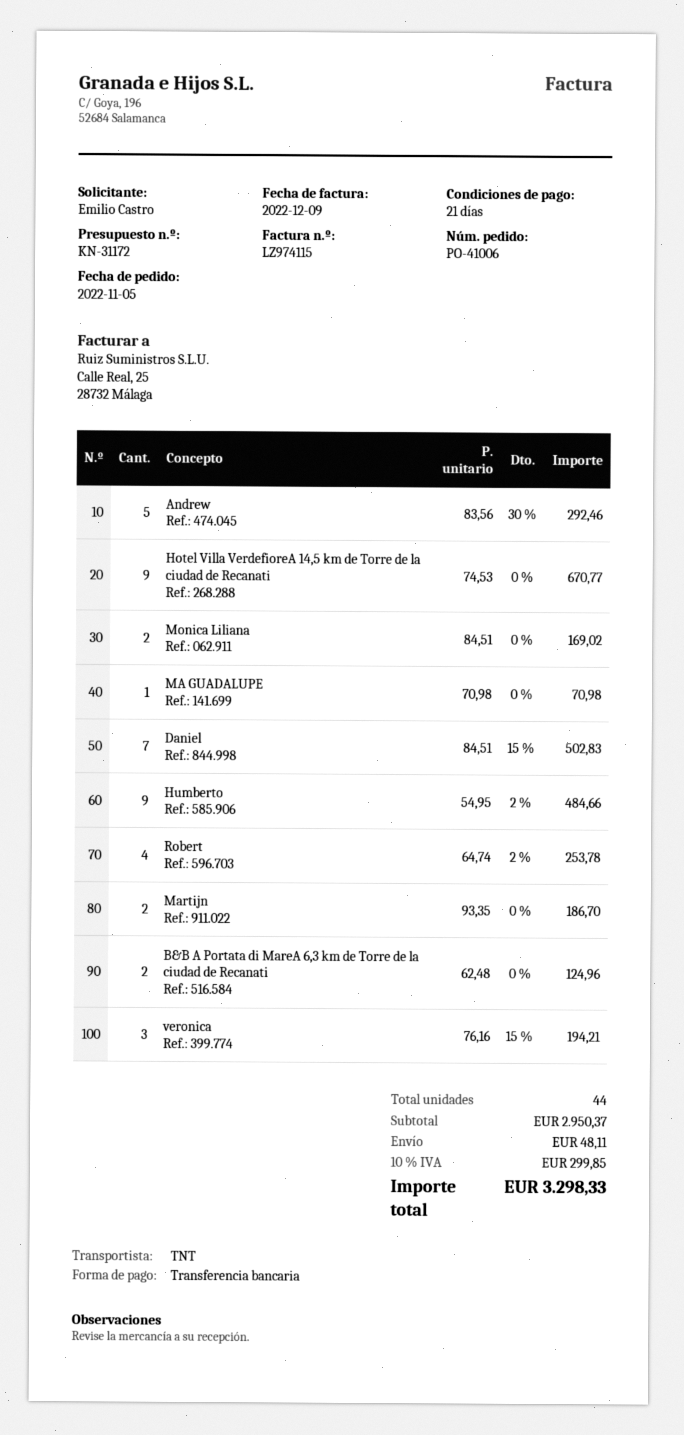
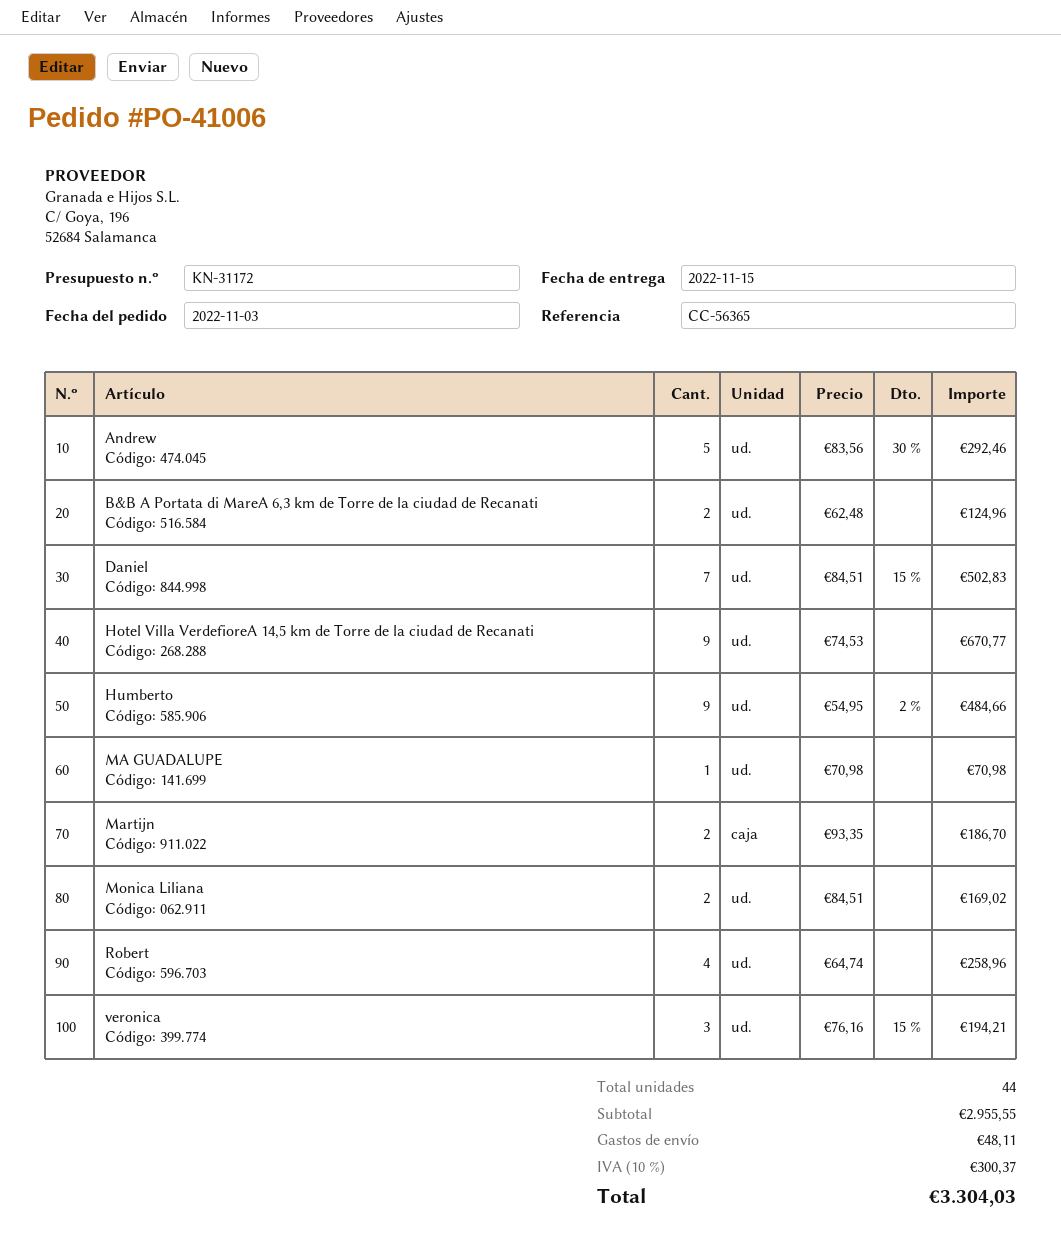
order date: 2022-11-05 -> 2022-11-03
Robert: 4 x 64.74 - 2% = 253.78 -> 4 x 64.74 = 258.96
subtotal: 2950.37 -> 2955.55
tax: 10% = 299.85 -> 10% = 300.37
total: 3298.33 -> 3304.03

